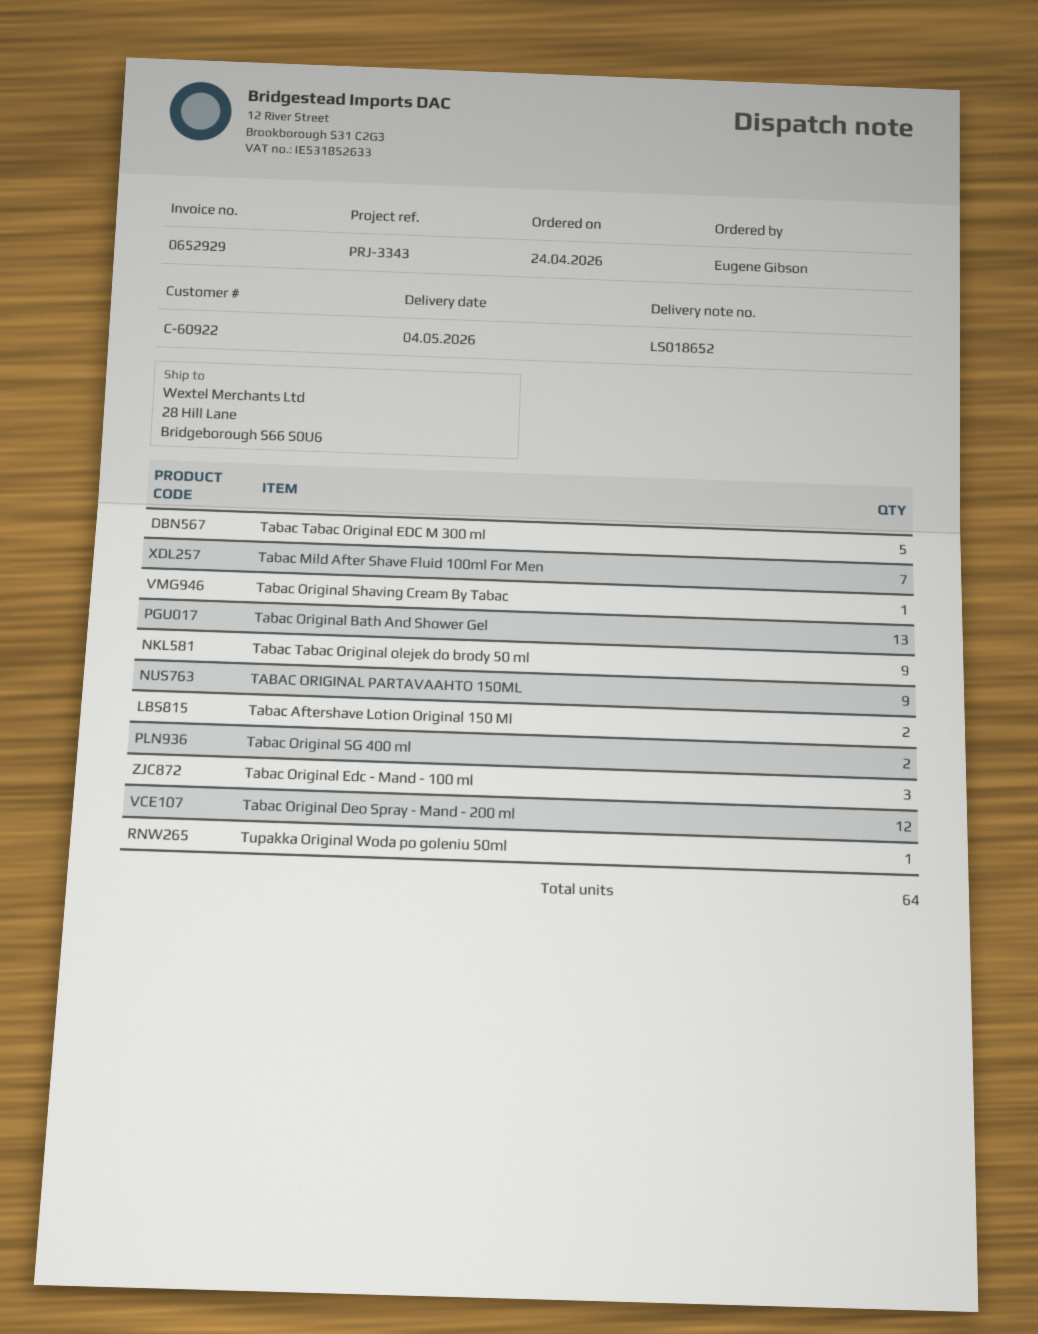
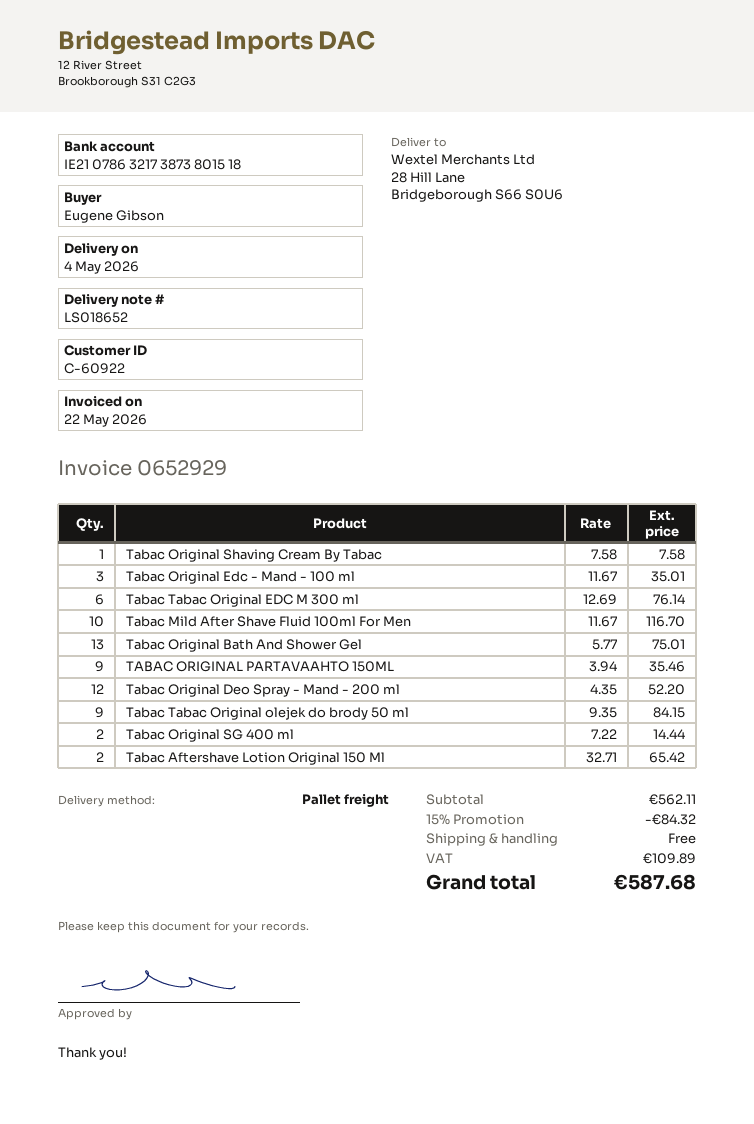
Tabac Tabac Original EDC M 300 ml: 5 -> 6
Tabac Mild After Shave Fluid 100ml For Men: 7 -> 10
Tupakka Original Woda po goleniu 50ml: 1 -> none

